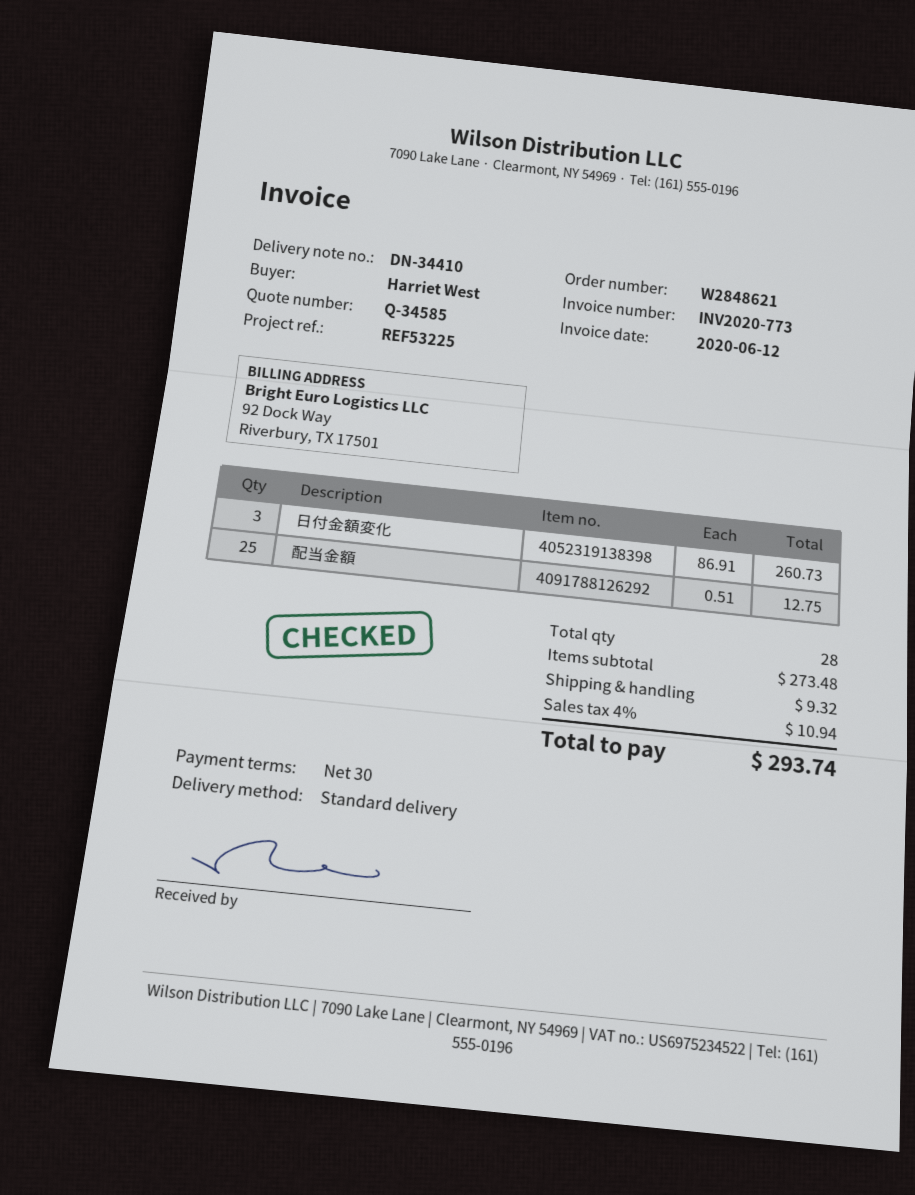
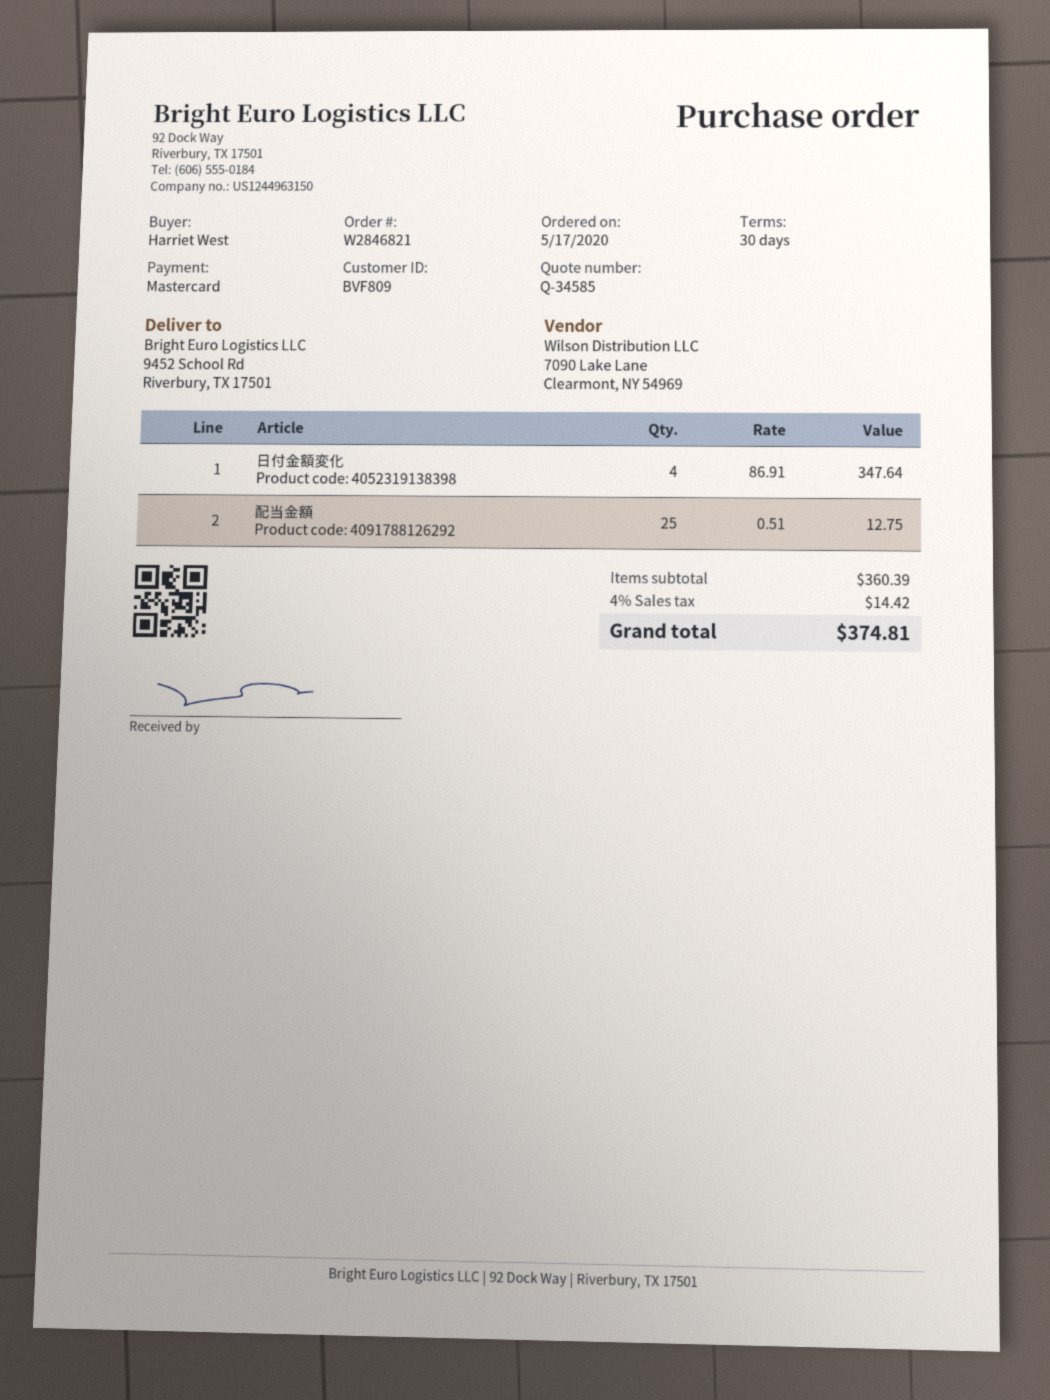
order number: W2848621 -> W2846821
日付金額変化: 3 x 86.91 = 260.73 -> 4 x 86.91 = 347.64
subtotal: 273.48 -> 360.39
shipping: 9.32 -> none
tax: 4% = 10.94 -> 4% = 14.42
total: 293.74 -> 374.81

